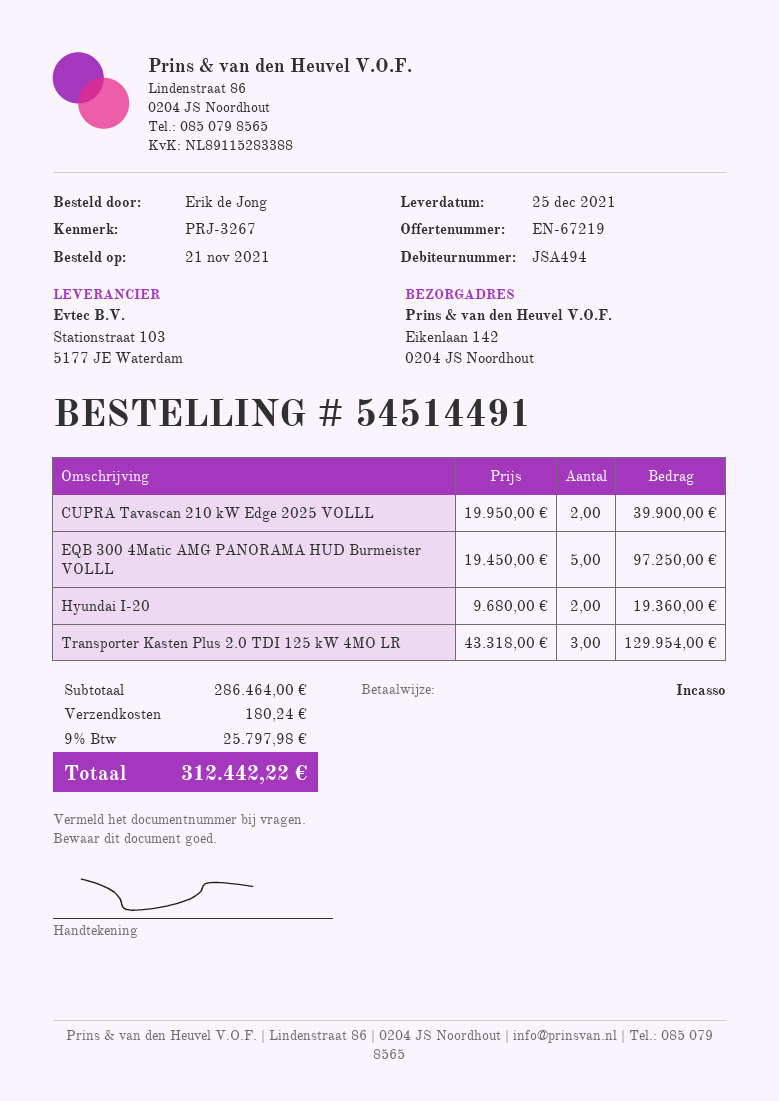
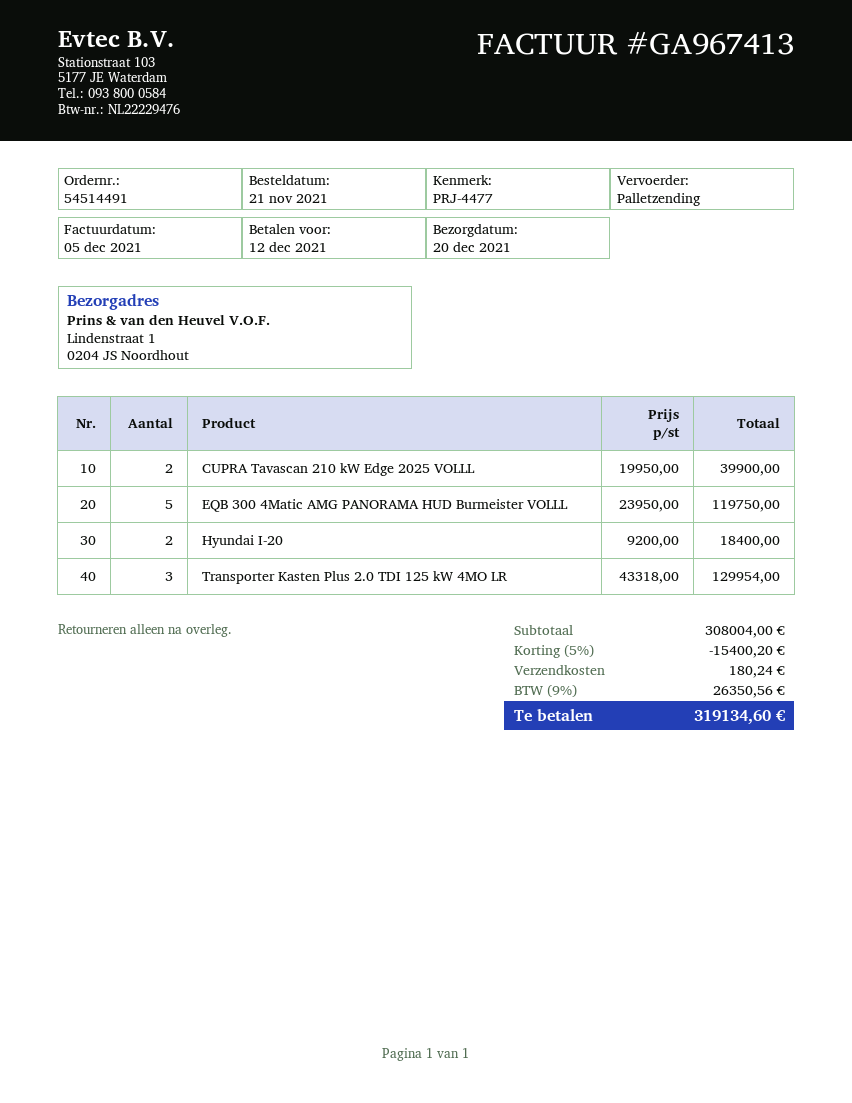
delivery date: 2021-12-25 -> 2021-12-20
reference: PRJ-3267 -> PRJ-4477
ship to: Eikenlaan 142, 0204 JS Noordhout -> Lindenstraat 1, 0204 JS Noordhout
EQB 300 4Matic AMG PANORAMA HUD Burmeister VOLLL: 5 x 19450.00 = 97250.00 -> 5 x 23950.00 = 119750.00
Hyundai I‑20: 2 x 9680.00 = 19360.00 -> 2 x 9200.00 = 18400.00
subtotal: 286464.00 -> 308004.00
discount: none -> 5% = 15400.20
tax: 9% = 25797.98 -> 9% = 26350.56
total: 312442.22 -> 319134.60

